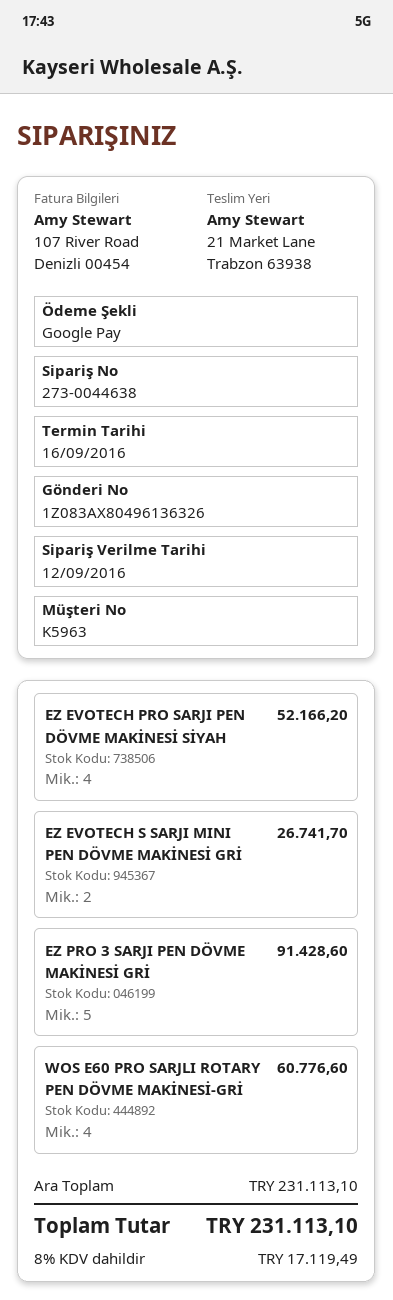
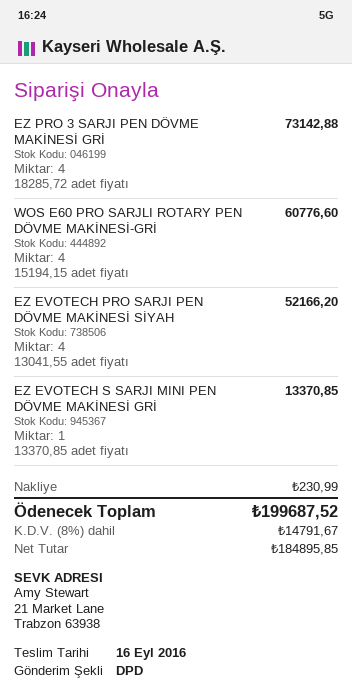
EZ EVOTECH S SARJI MINI PEN DÖVME MAKİNESİ GRİ: 2 for 26741.70 -> 1 for 13370.85
EZ PRO 3 SARJI PEN DÖVME MAKİNESİ GRİ: 5 for 91428.60 -> 4 for 73142.88
shipping: none -> 230.99
tax: 8% = 17119.49 -> 8% = 14791.67
total: 231113.10 -> 199687.52

